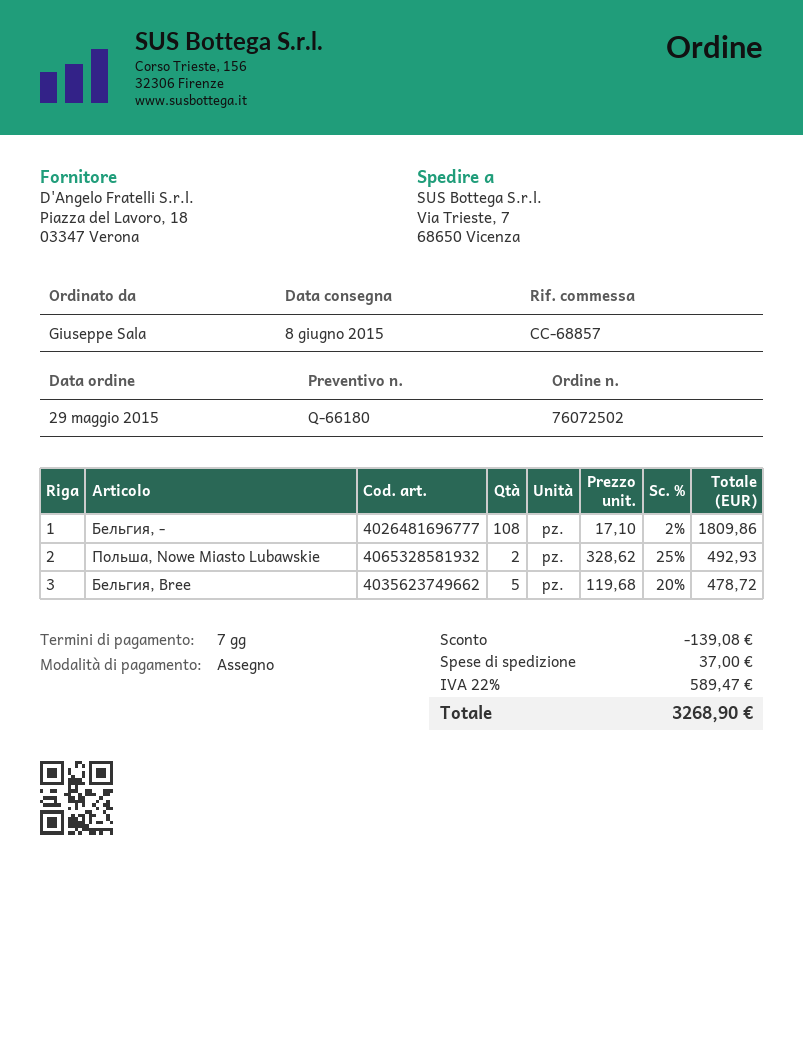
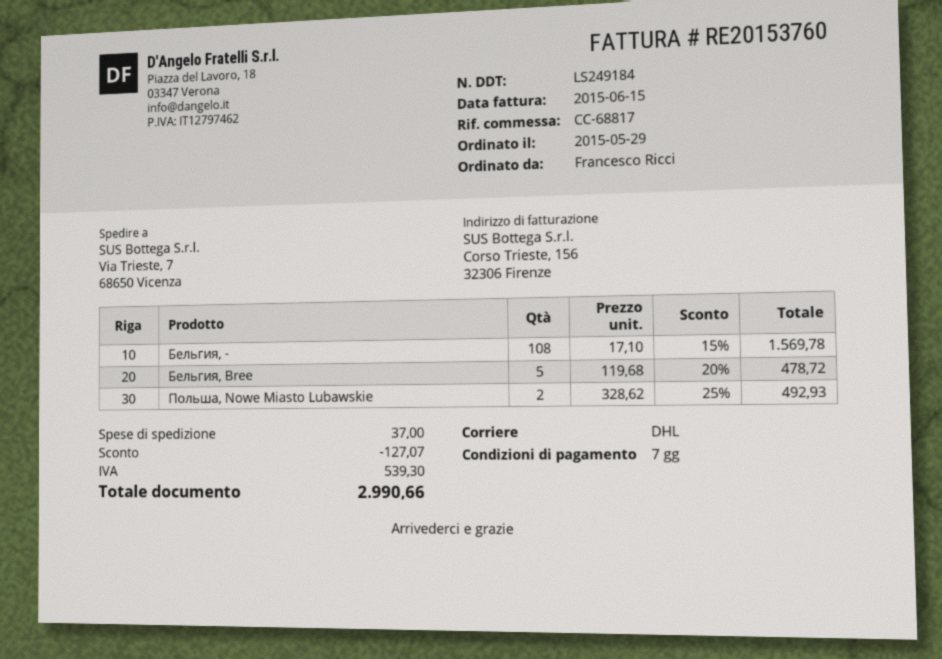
reference: CC-68857 -> CC-68817
ordered by: Giuseppe Sala -> Francesco Ricci
Бельгия, -: 108 x 17.10 - 2% = 1809.86 -> 108 x 17.10 - 15% = 1569.78
discount: 139.08 -> 127.07
tax: 589.47 -> 539.30
total: 3268.90 -> 2990.66

